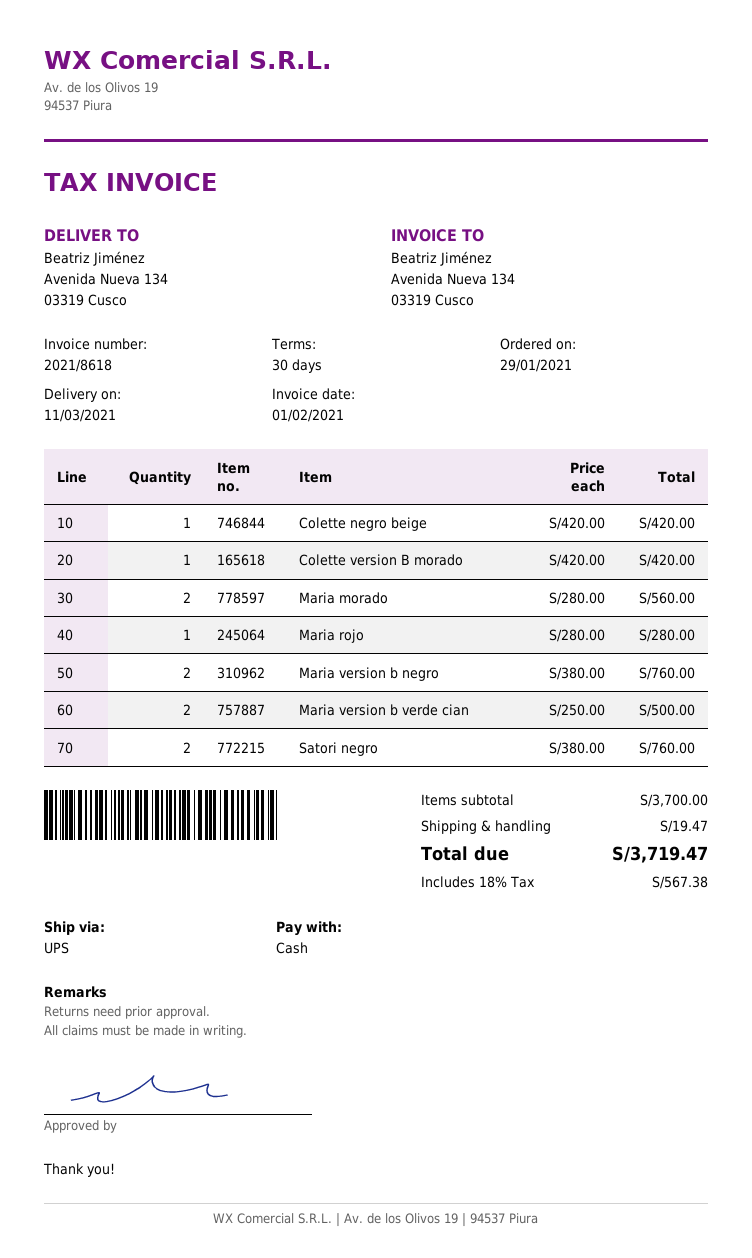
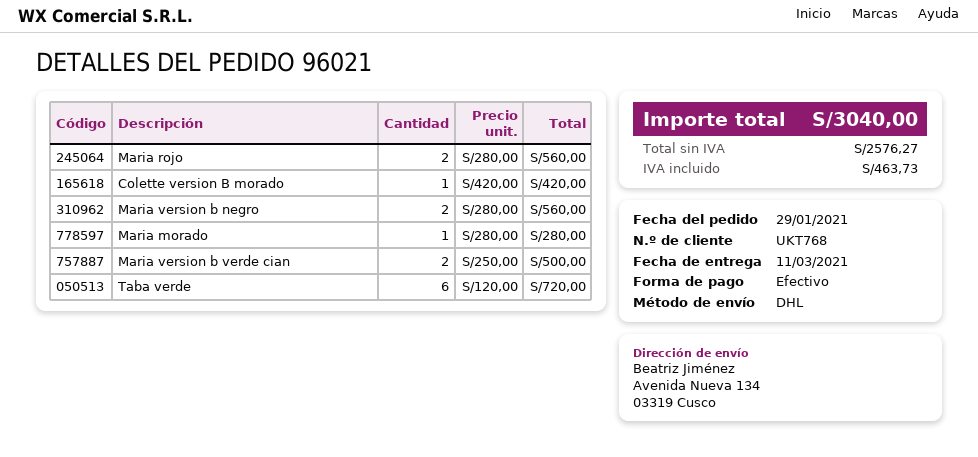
shipping method: UPS -> DHL
Colette negro beige: 1 x 420.00 = 420.00 -> none
Maria morado: 2 x 280.00 = 560.00 -> 1 x 280.00 = 280.00
Maria rojo: 1 x 280.00 = 280.00 -> 2 x 280.00 = 560.00
Maria version b negro: 2 x 380.00 = 760.00 -> 2 x 280.00 = 560.00
Satori negro: 2 x 380.00 = 760.00 -> none
Taba verde: none -> 6 x 120.00 = 720.00
shipping: 19.47 -> none
tax: 567.38 -> 463.73
total: 3719.47 -> 3040.00

